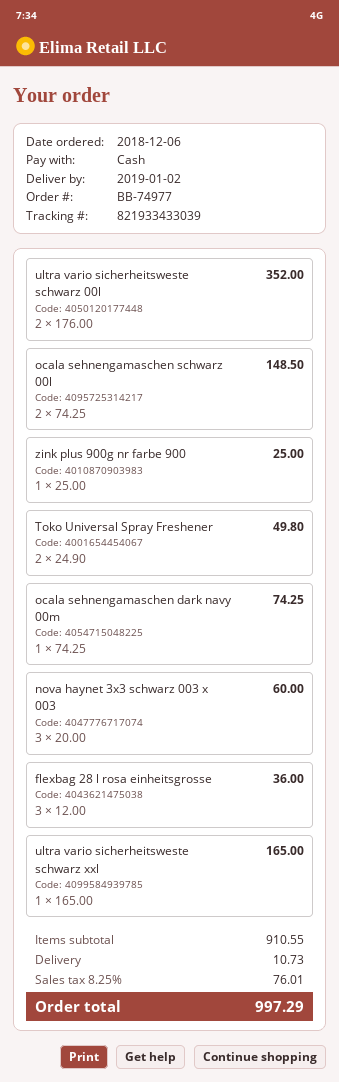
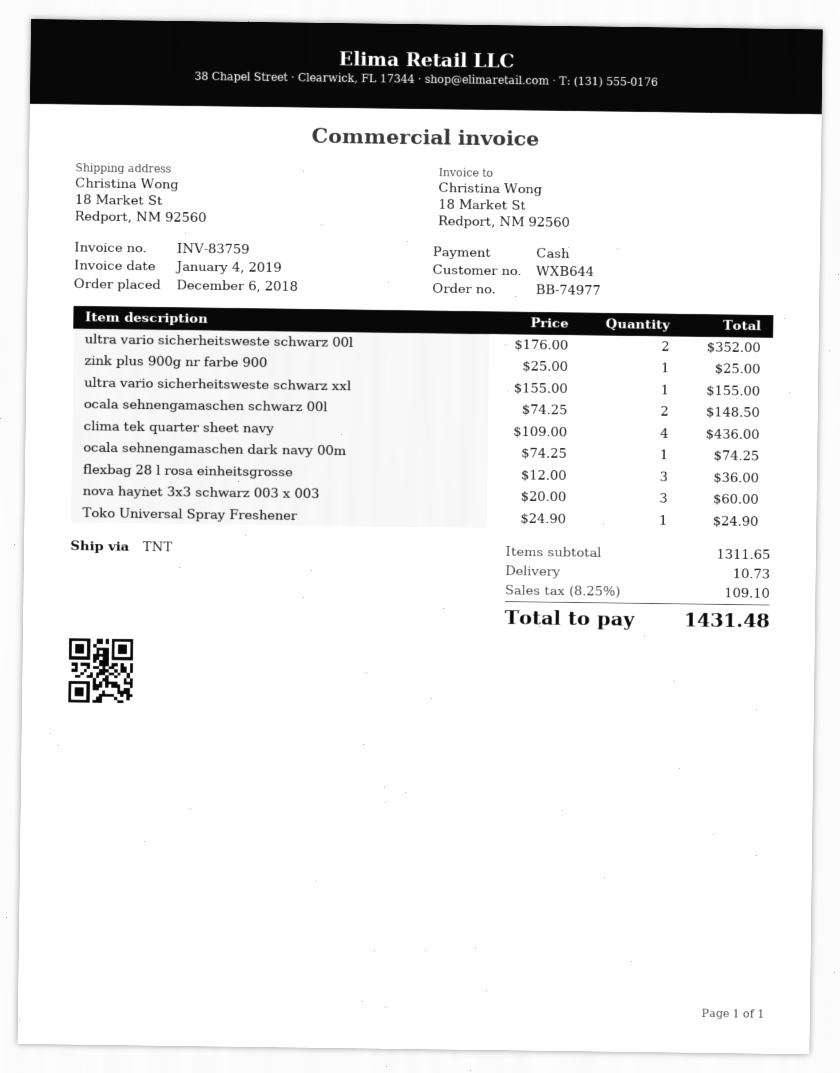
Toko Universal Spray Freshener: 2 x 24.90 = 49.80 -> 1 x 24.90 = 24.90
ultra vario sicherheitsweste schwarz xxl: 1 x 165.00 = 165.00 -> 1 x 155.00 = 155.00
clima tek quarter sheet navy: none -> 4 x 109.00 = 436.00
subtotal: 910.55 -> 1311.65
tax: 8.25% = 76.01 -> 8.25% = 109.10
total: 997.29 -> 1431.48

